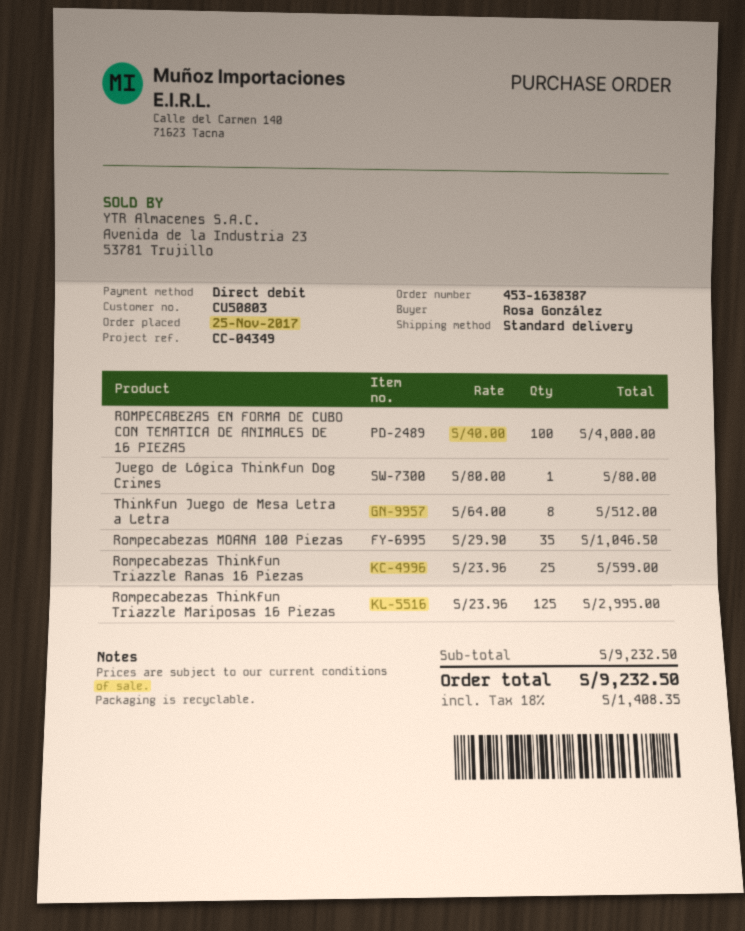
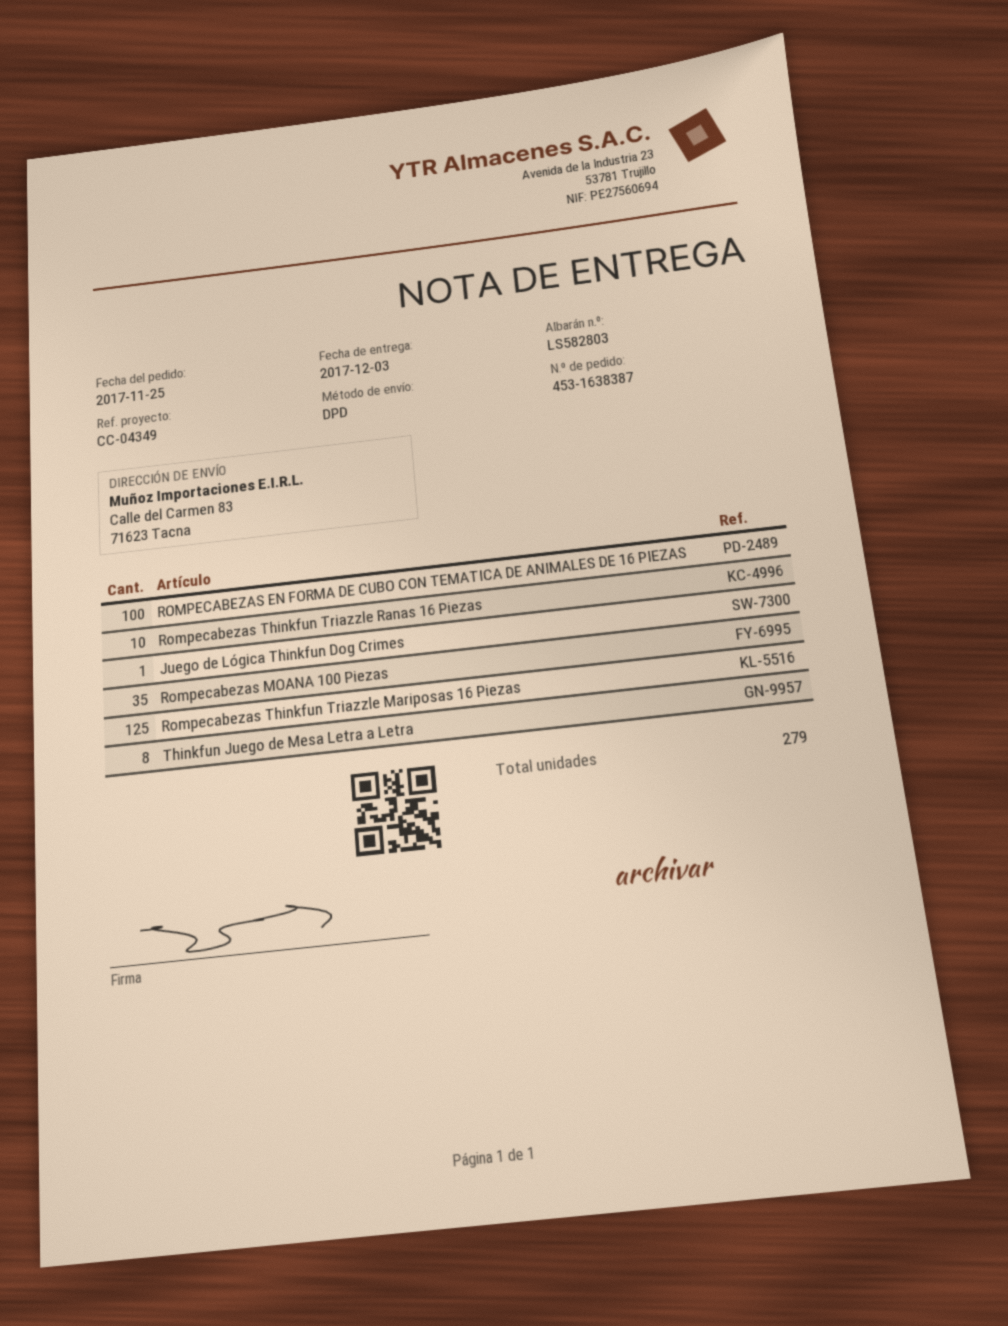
shipping method: standard -> DPD
Rompecabezas Thinkfun Triazzle Ranas 16 Piezas: 25 -> 10

